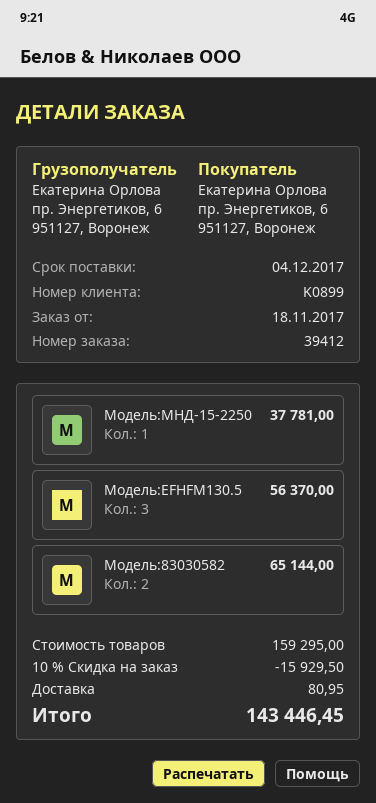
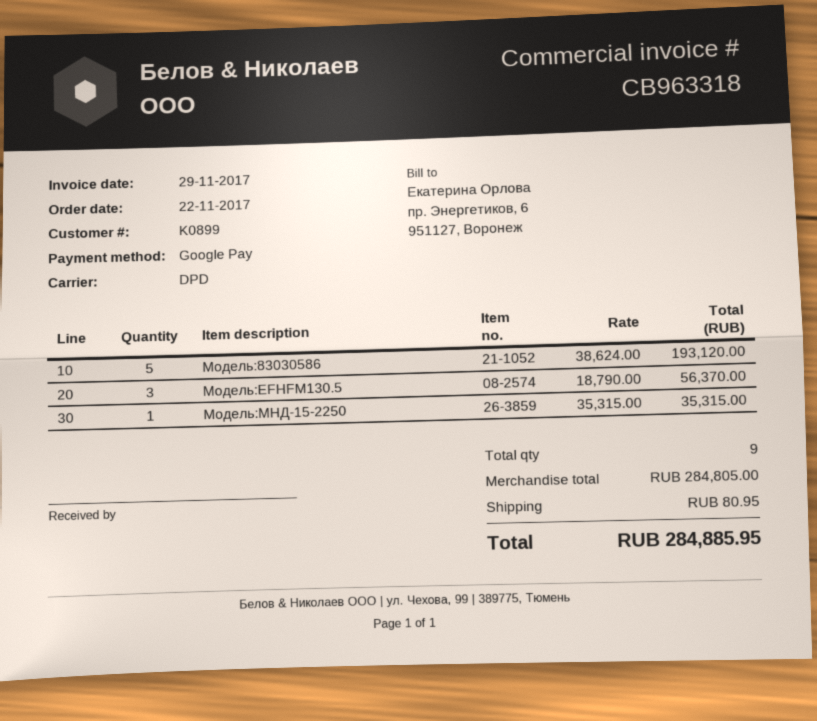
order date: 2017-11-18 -> 2017-11-22
Модель:МНД-15-2250: 1 for 37781.00 -> 1 for 35315.00
Модель:83030582: 2 for 65144.00 -> none
Модель:83030586: none -> 5 for 193120.00
subtotal: 159295.00 -> 284805.00
discount: 10% = 15929.50 -> none
total: 143446.45 -> 284885.95

